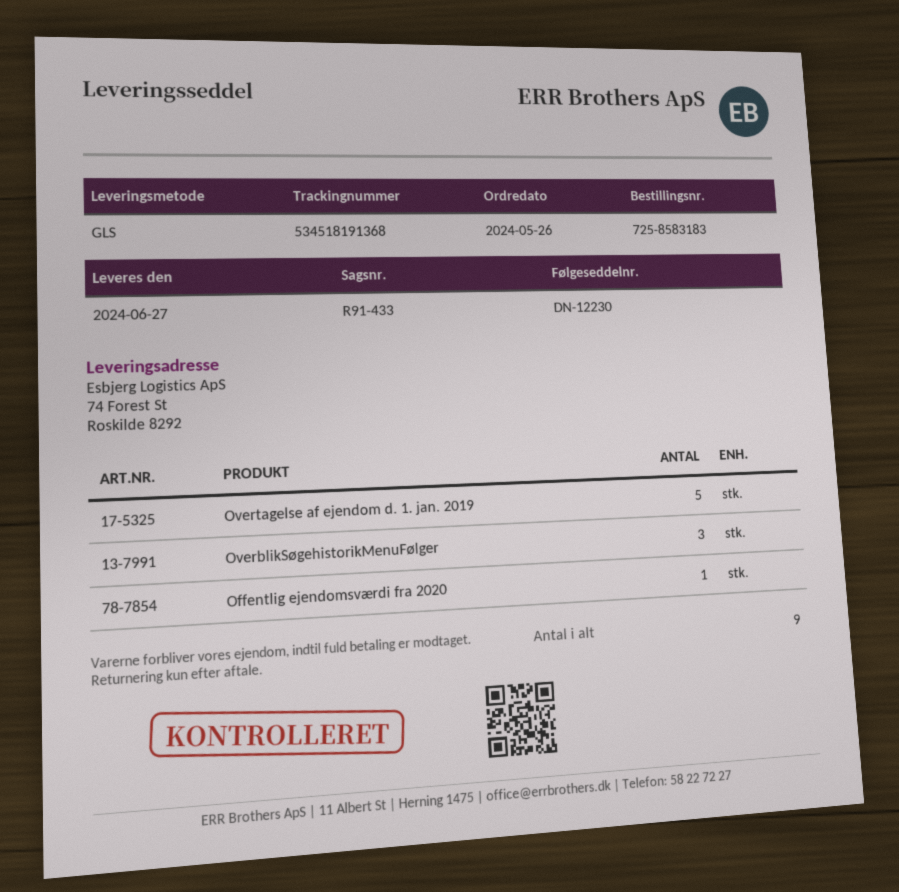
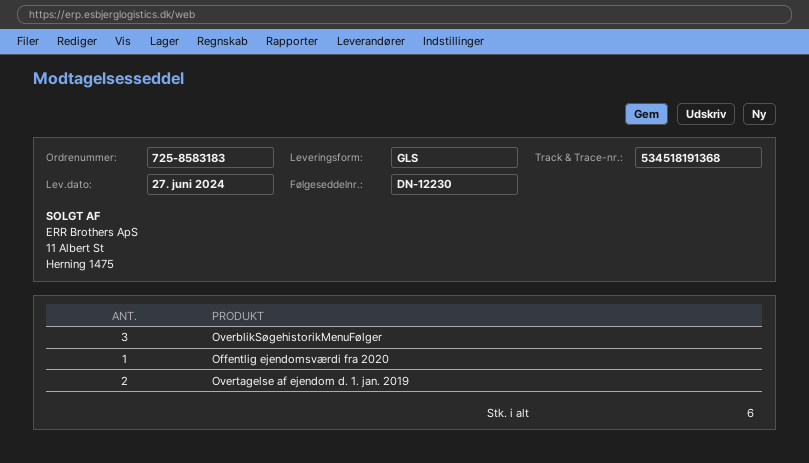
Overtagelse af ejendom d. 1. jan. 2019: 5 -> 2
total quantity: 9 -> 6

